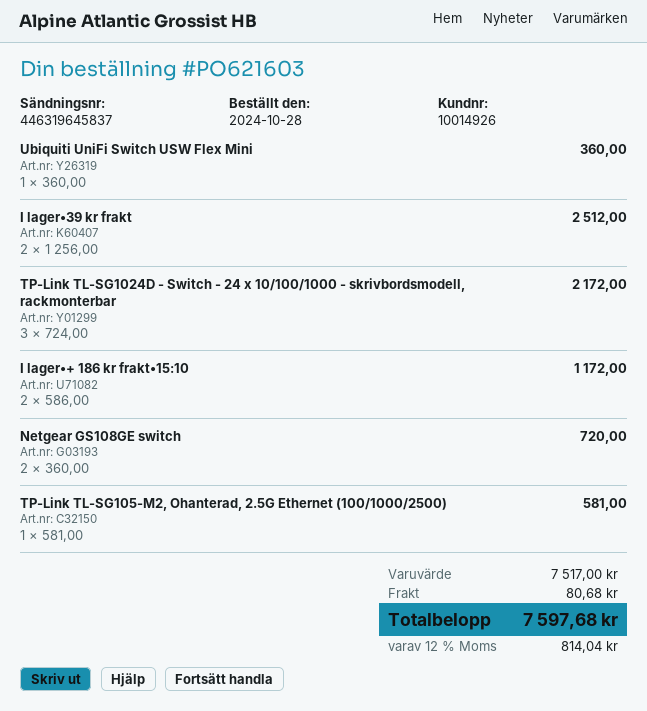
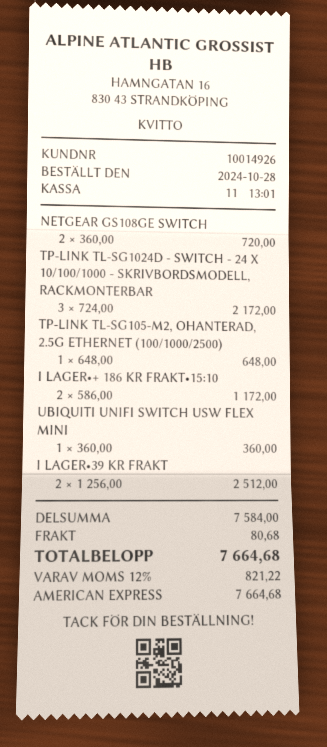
TP-Link TL-SG105-M2, Ohanterad, 2.5G Ethernet (100/1000/2500): 1 x 581.00 = 581.00 -> 1 x 648.00 = 648.00
subtotal: 7517.00 -> 7584.00
tax: 12% = 814.04 -> 12% = 821.22
total: 7597.68 -> 7664.68

